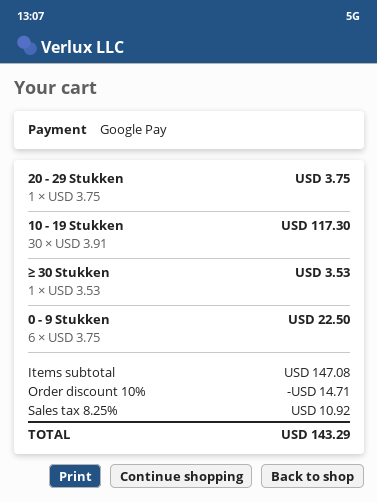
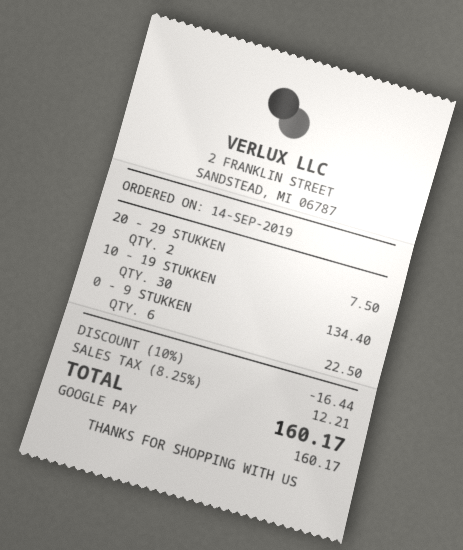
20 - 29 Stukken: 1 for 3.75 -> 2 for 7.50
10 - 19 Stukken: 30 for 117.30 -> 30 for 134.40
≥ 30 Stukken: 1 for 3.53 -> none
discount: 10% = 14.71 -> 10% = 16.44
tax: 8.25% = 10.92 -> 8.25% = 12.21
total: 143.29 -> 160.17

